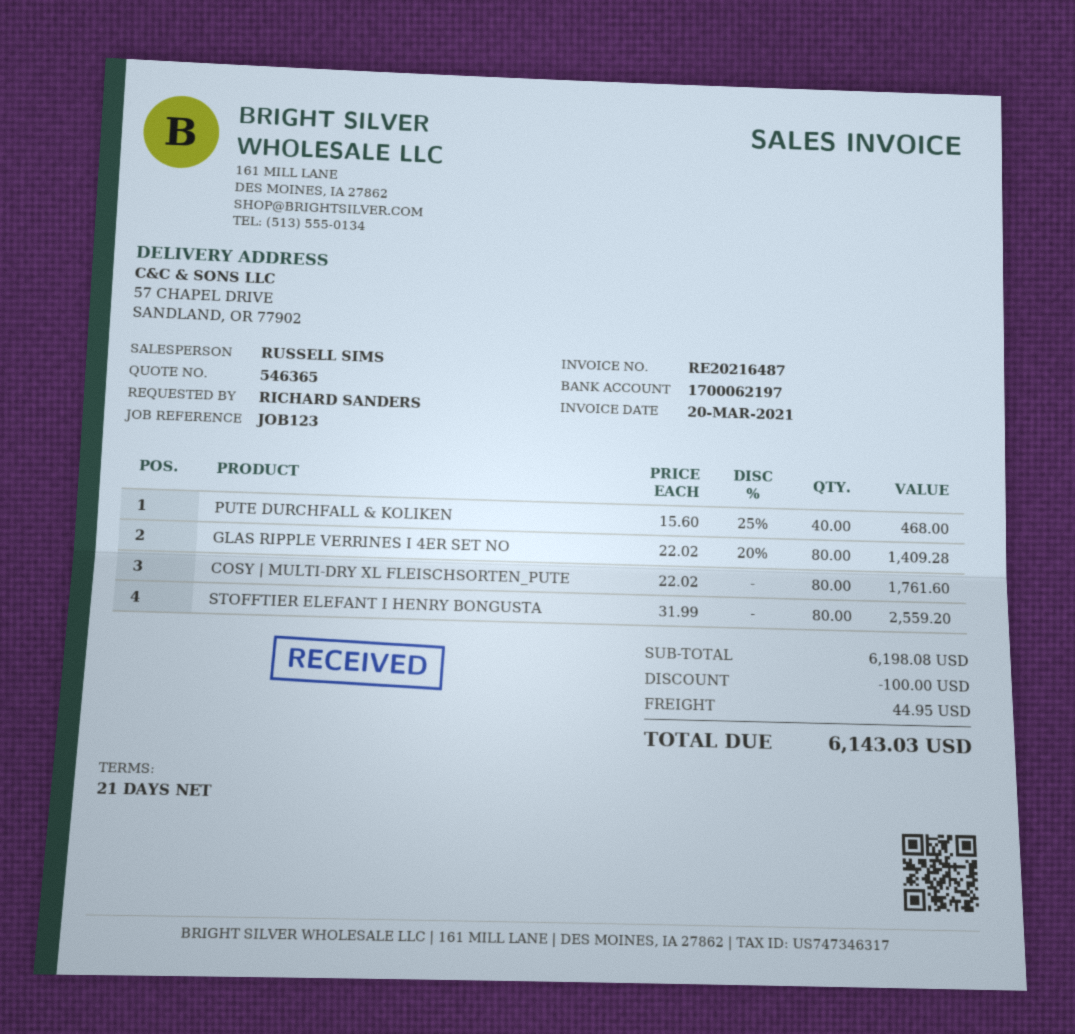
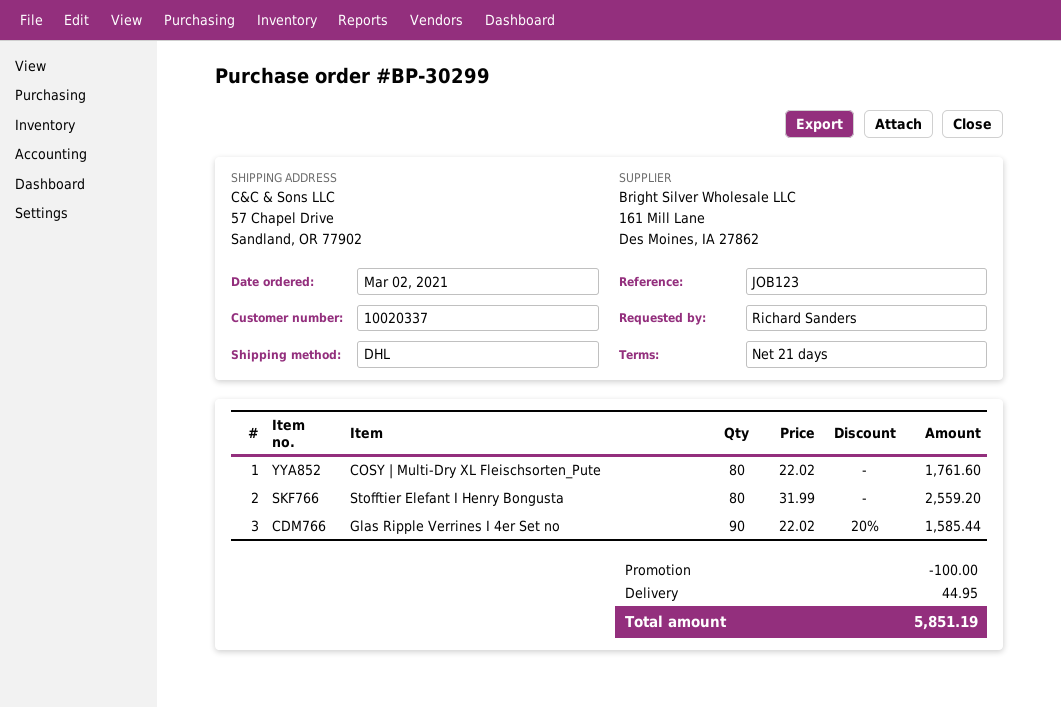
PUTE DURCHFALL & KOLIKEN: 40 x 15.60 - 25% = 468.00 -> none
GLAS RIPPLE VERRINES I 4ER SET NO: 80 x 22.02 - 20% = 1409.28 -> 90 x 22.02 - 20% = 1585.44
total: 6143.03 -> 5851.19

